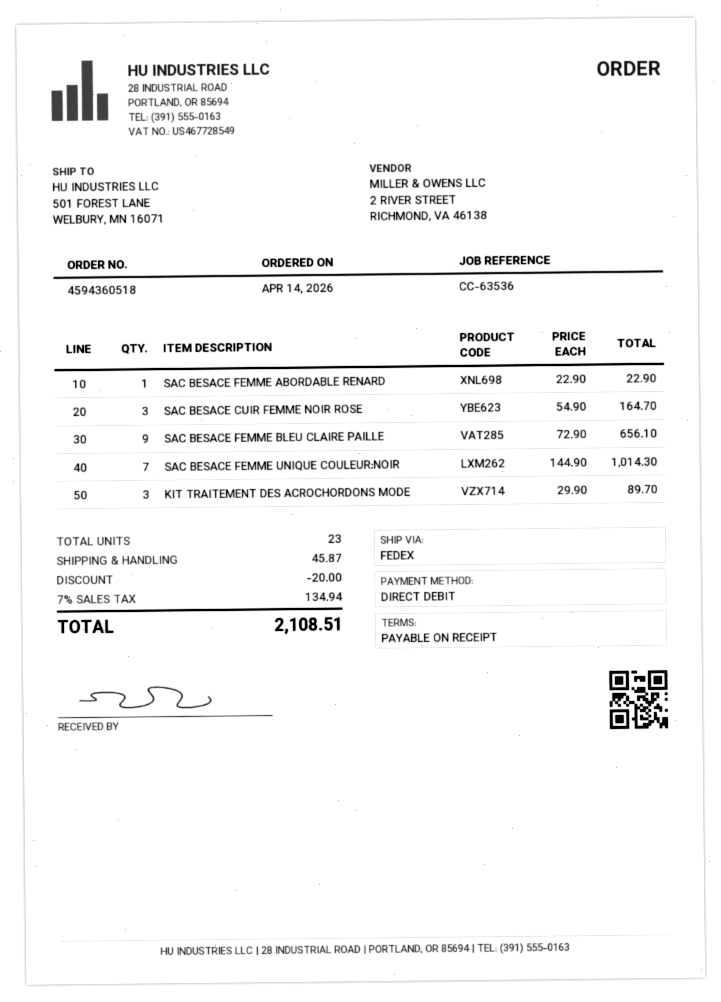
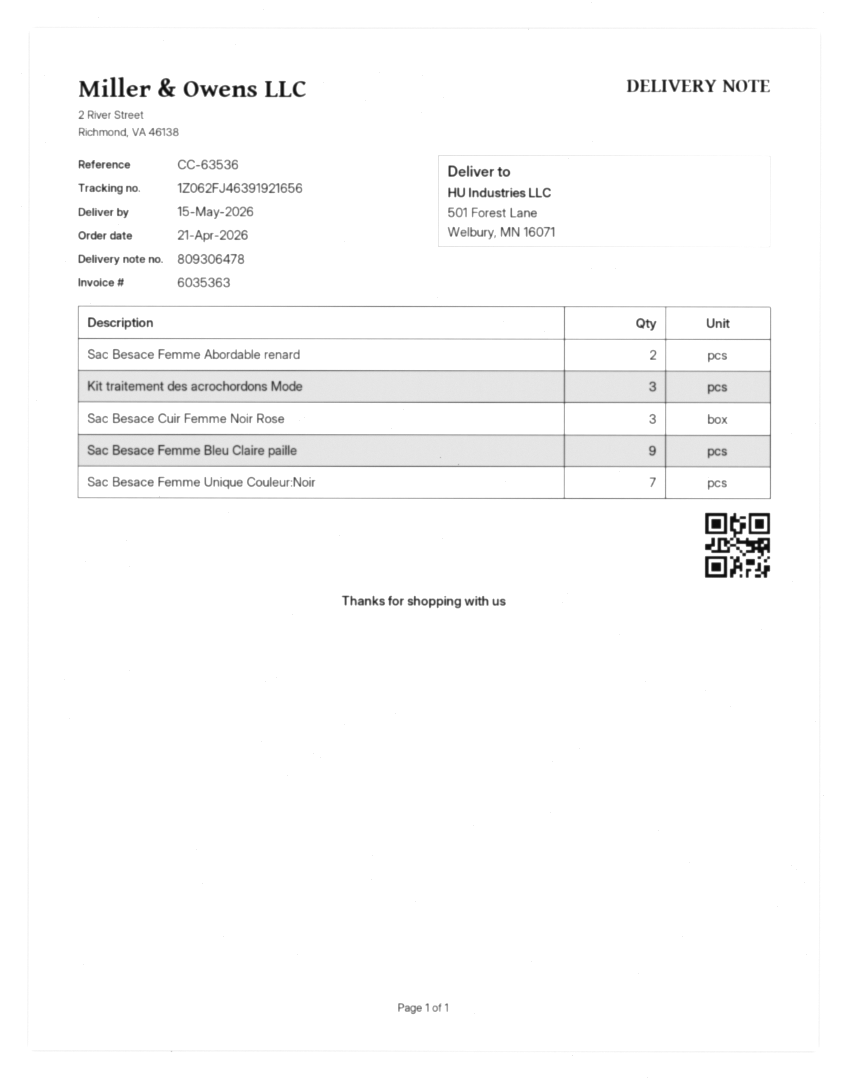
order date: 2026-04-14 -> 2026-04-21
SAC BESACE FEMME ABORDABLE RENARD: 1 -> 2

